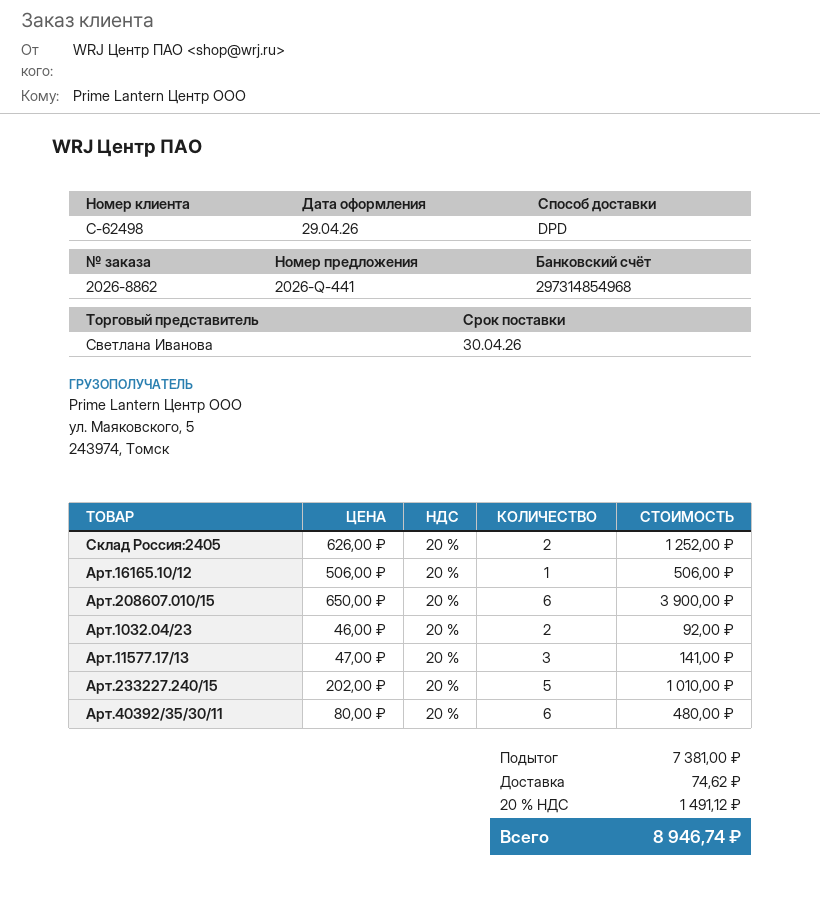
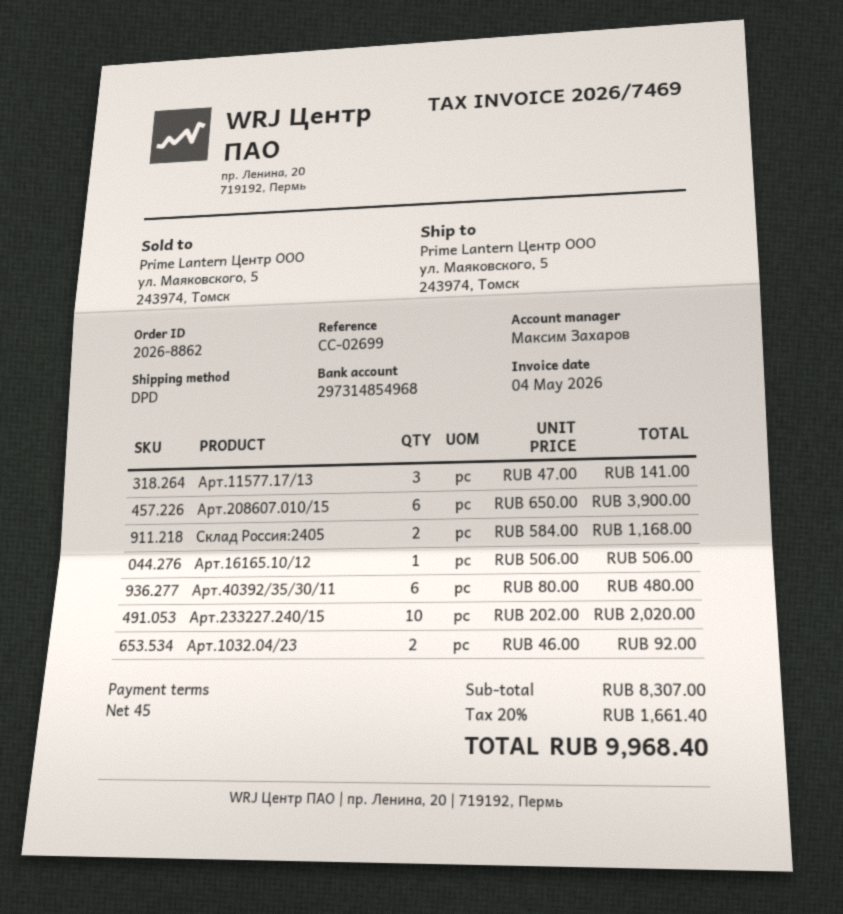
sales rep: Светлана Иванова -> Максим Захаров
Склад Россия:2405: 2 x 626.00 = 1252.00 -> 2 x 584.00 = 1168.00
Арт.233227.240/15: 5 x 202.00 = 1010.00 -> 10 x 202.00 = 2020.00
subtotal: 7381.00 -> 8307.00
shipping: 74.62 -> none
tax: 20% = 1491.12 -> 20% = 1661.40
total: 8946.74 -> 9968.40

